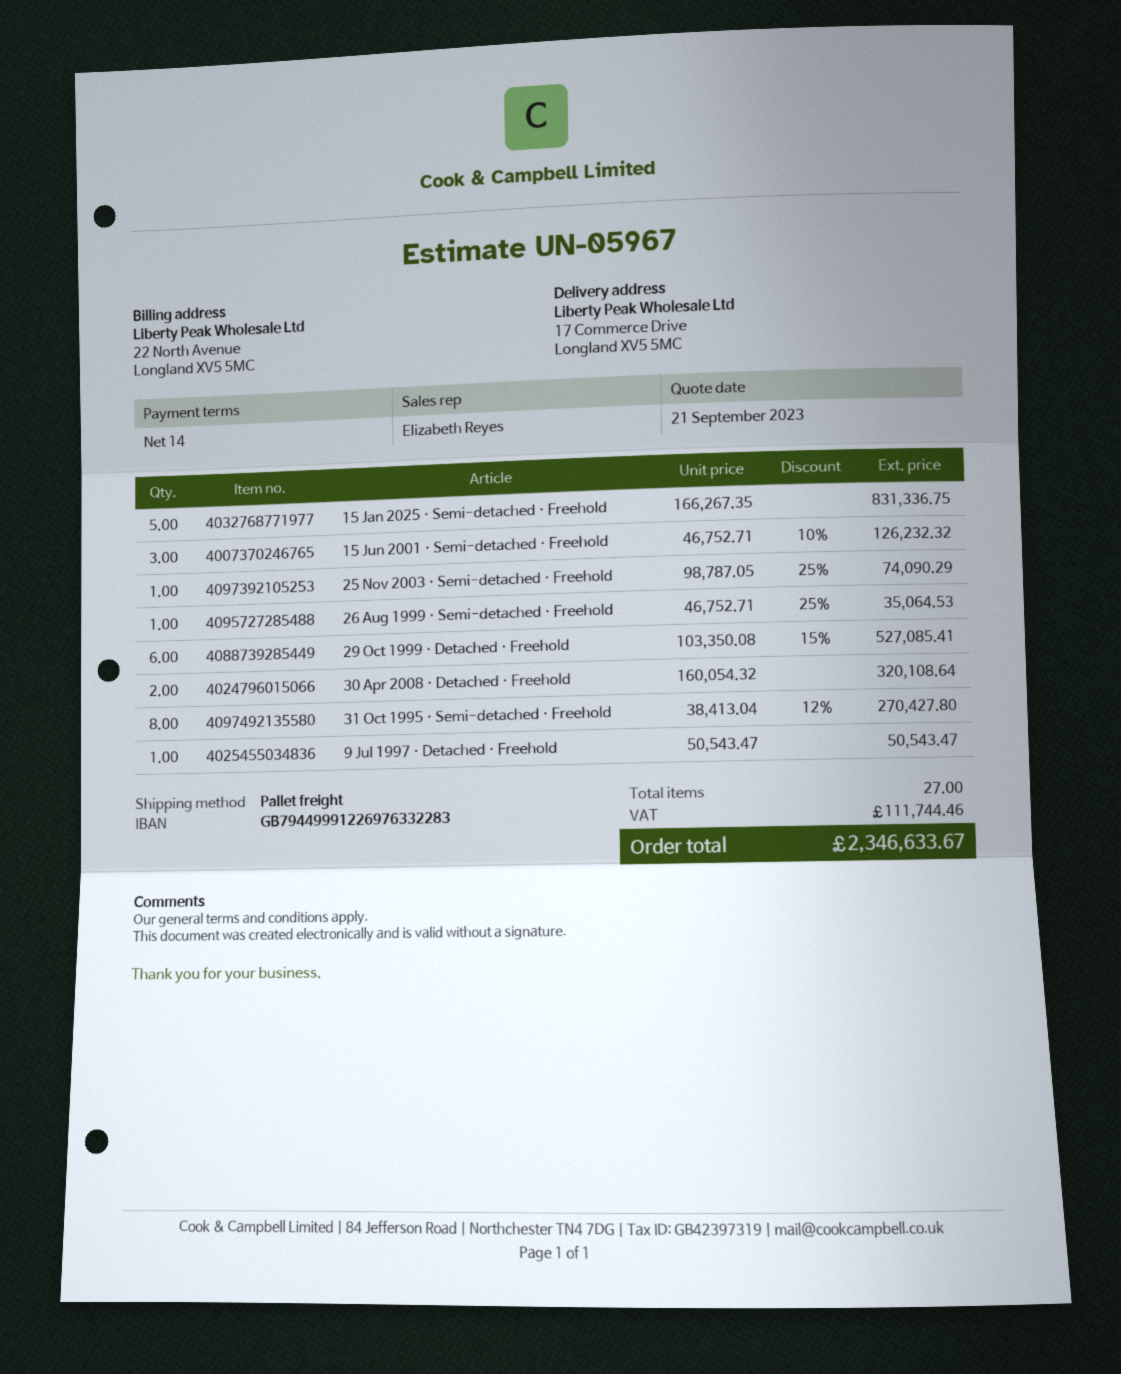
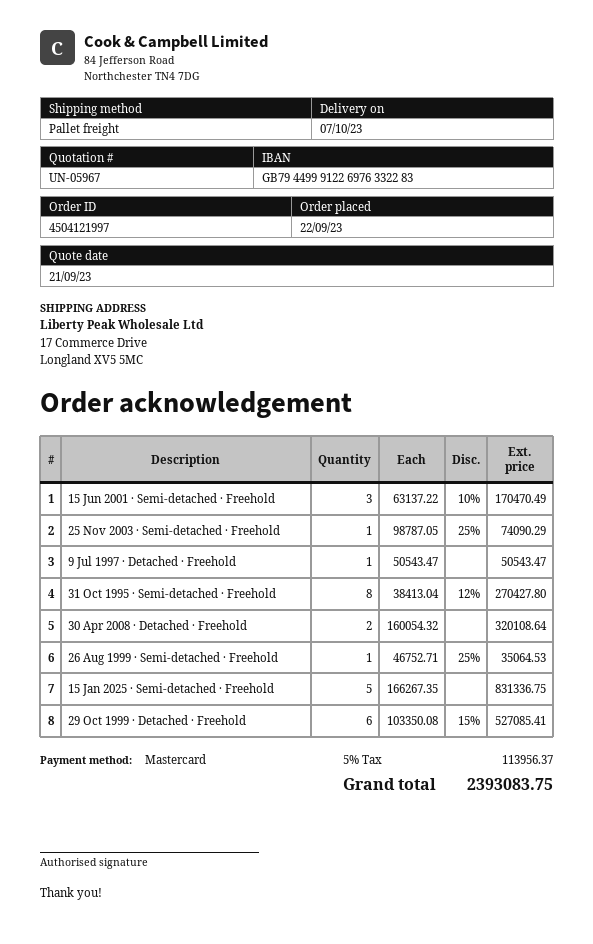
15 Jun 2001 · Semi-detached · Freehold: 3 x 46752.71 - 10% = 126232.32 -> 3 x 63137.22 - 10% = 170470.49
tax: 111744.46 -> 113956.37
total: 2346633.67 -> 2393083.75

